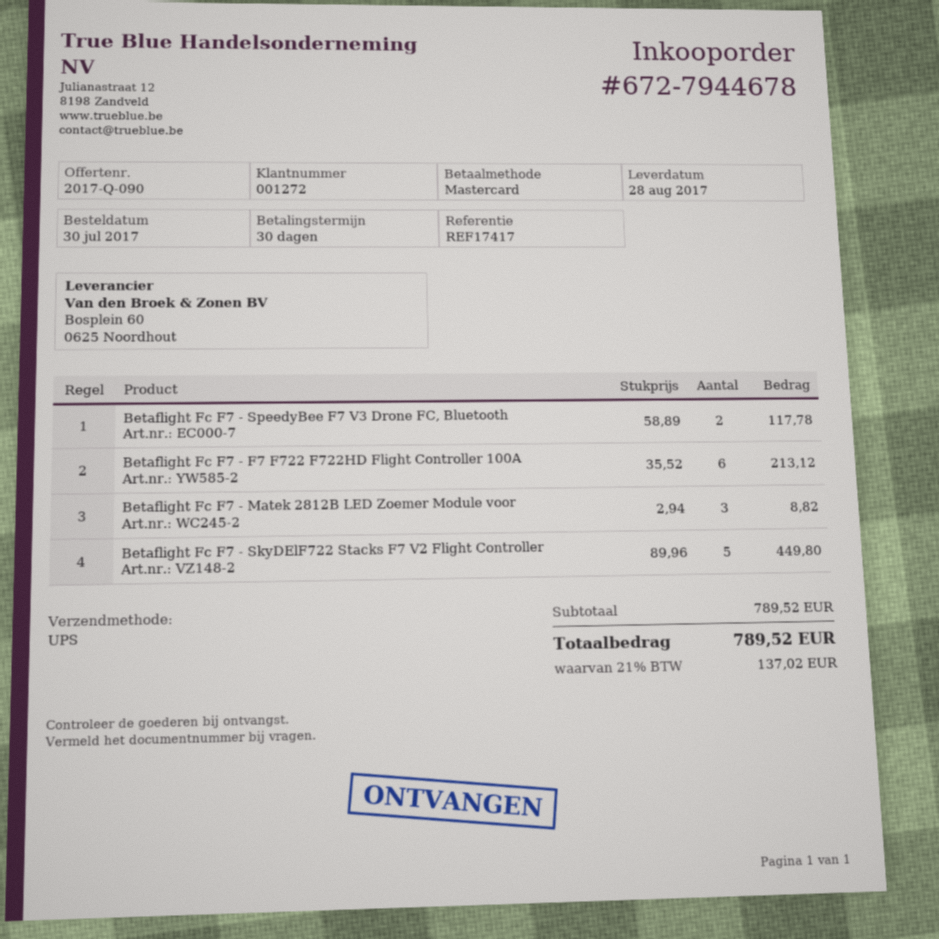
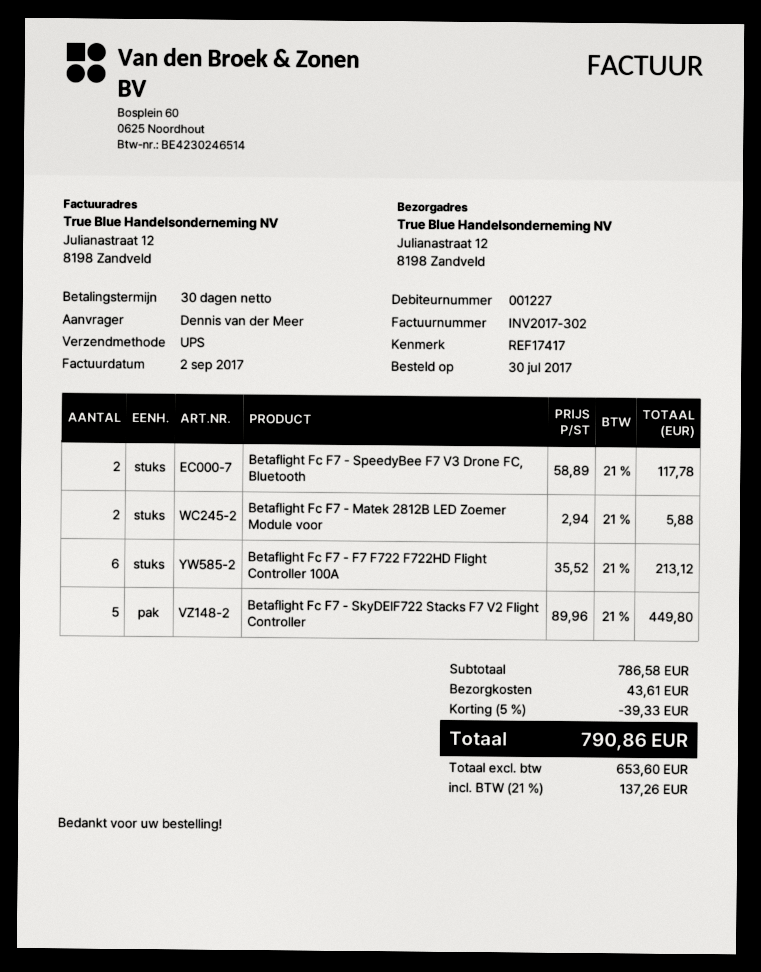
customer number: 001272 -> 001227
Betaflight Fc F7 - Matek 2812B LED Zoemer Module voor: 3 x 2.94 = 8.82 -> 2 x 2.94 = 5.88
subtotal: 789.52 -> 786.58
discount: none -> 5% = 39.33
shipping: none -> 43.61
tax: 21% = 137.02 -> 21% = 137.26
total: 789.52 -> 790.86

